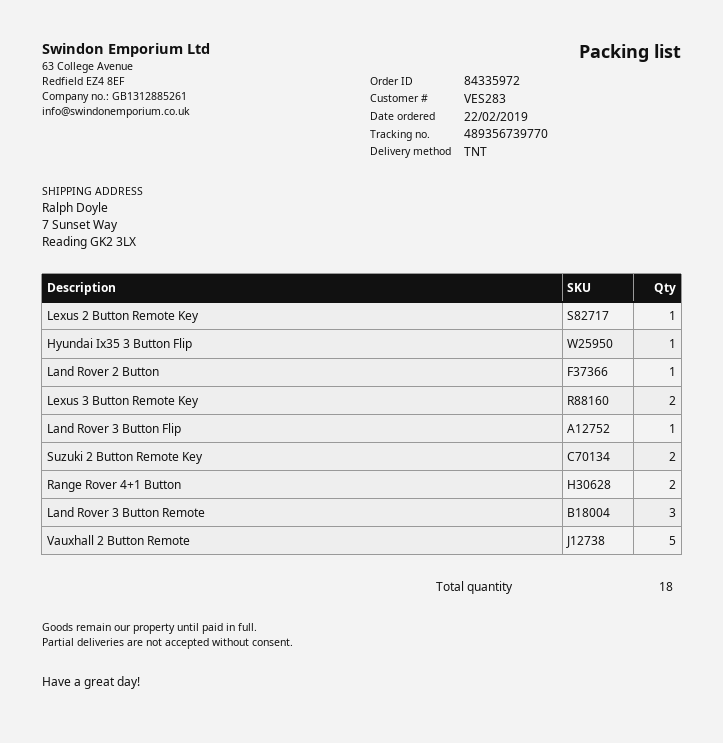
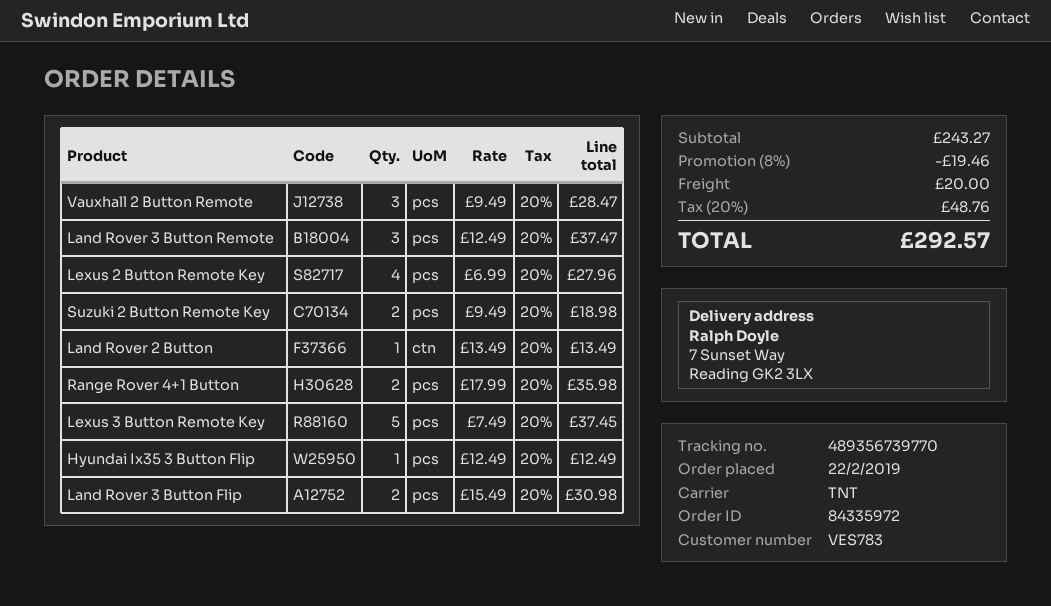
customer number: VES283 -> VES783
Lexus 2 Button Remote Key: 1 -> 4
Lexus 3 Button Remote Key: 2 -> 5
Land Rover 3 Button Flip: 1 -> 2
Vauxhall 2 Button Remote: 5 -> 3

